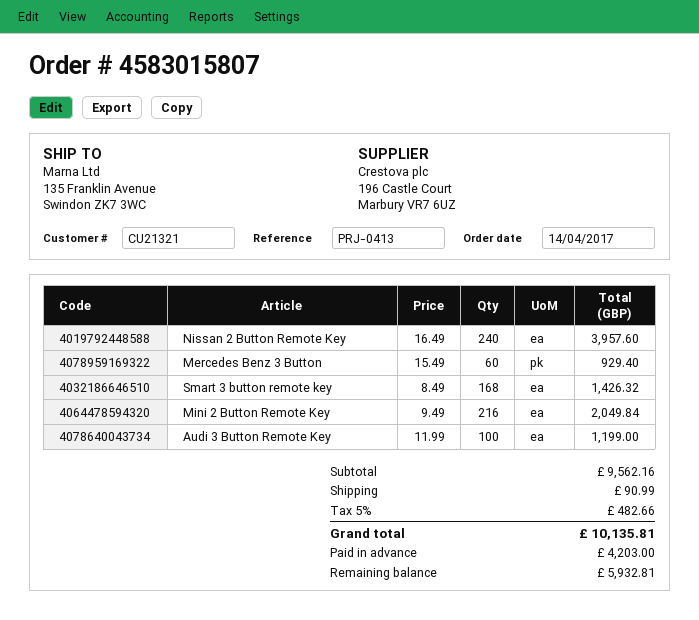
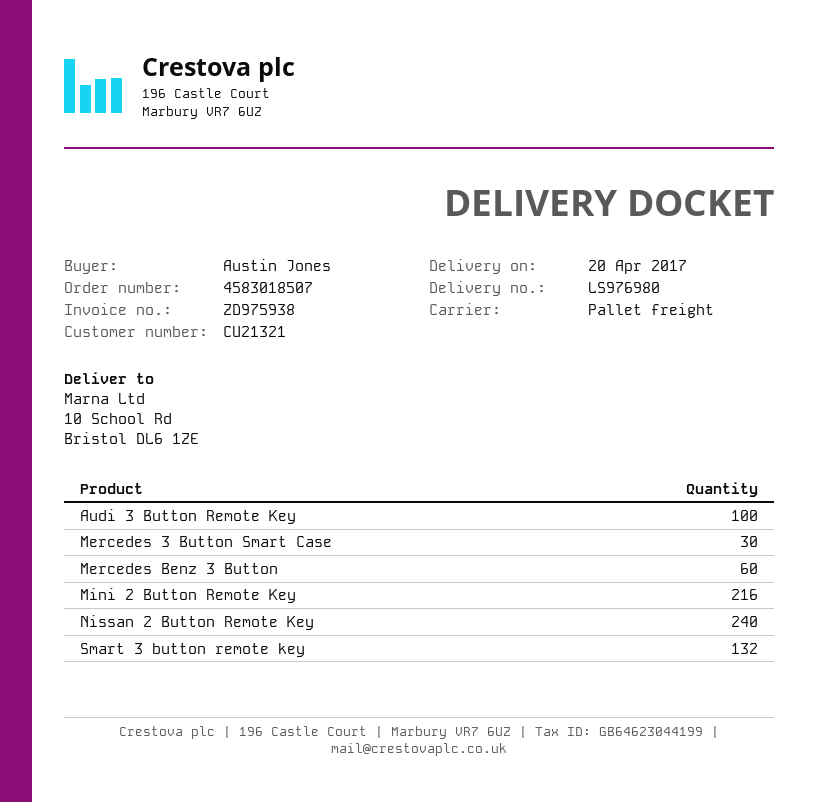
order number: 4583015807 -> 4583018507
ship to: 135 Franklin Avenue, Swindon ZK7 3WC -> 10 School Rd, Bristol DL6 1ZE
Smart 3 button remote key: 168 -> 132
Mercedes 3 Button Smart Case: none -> 30

